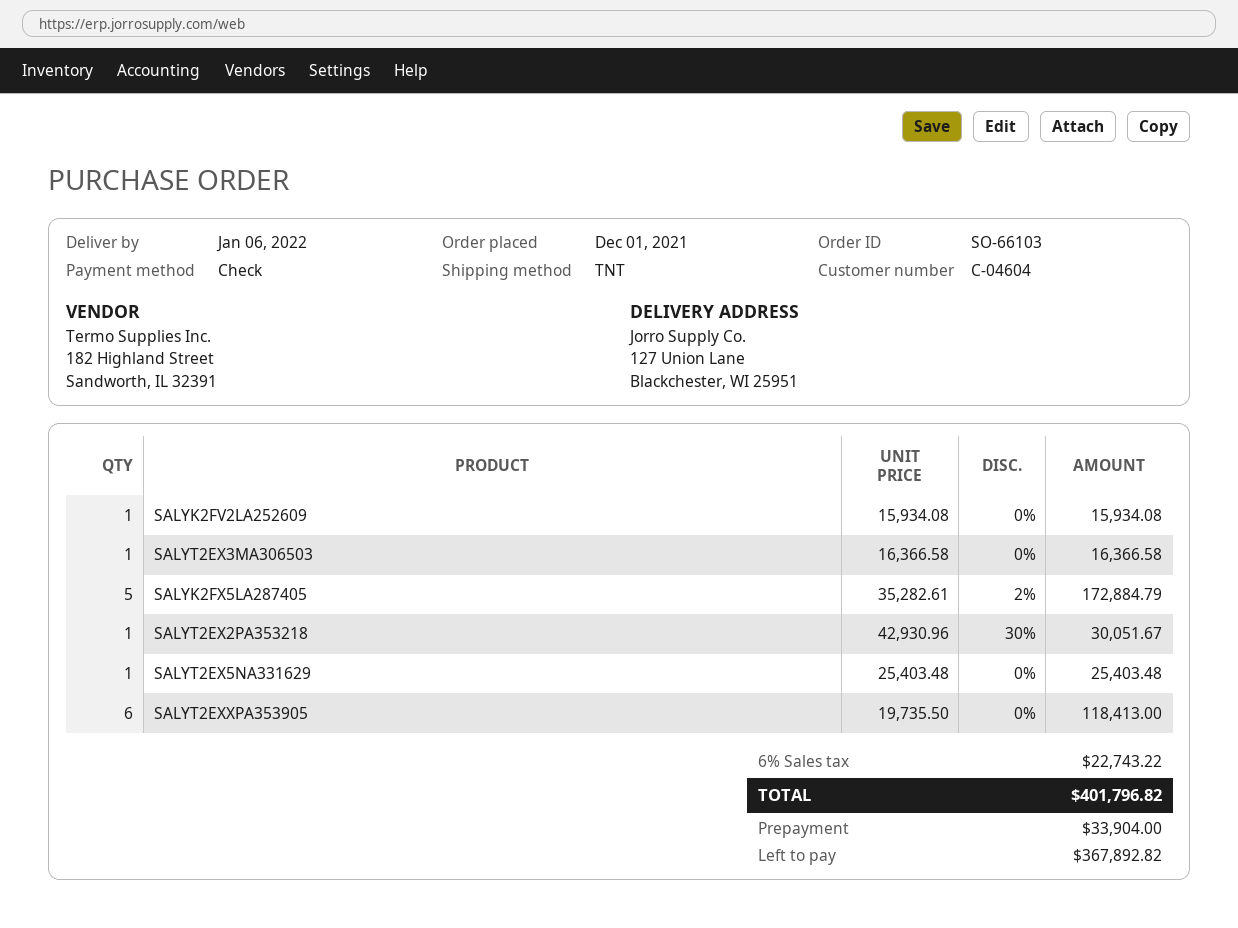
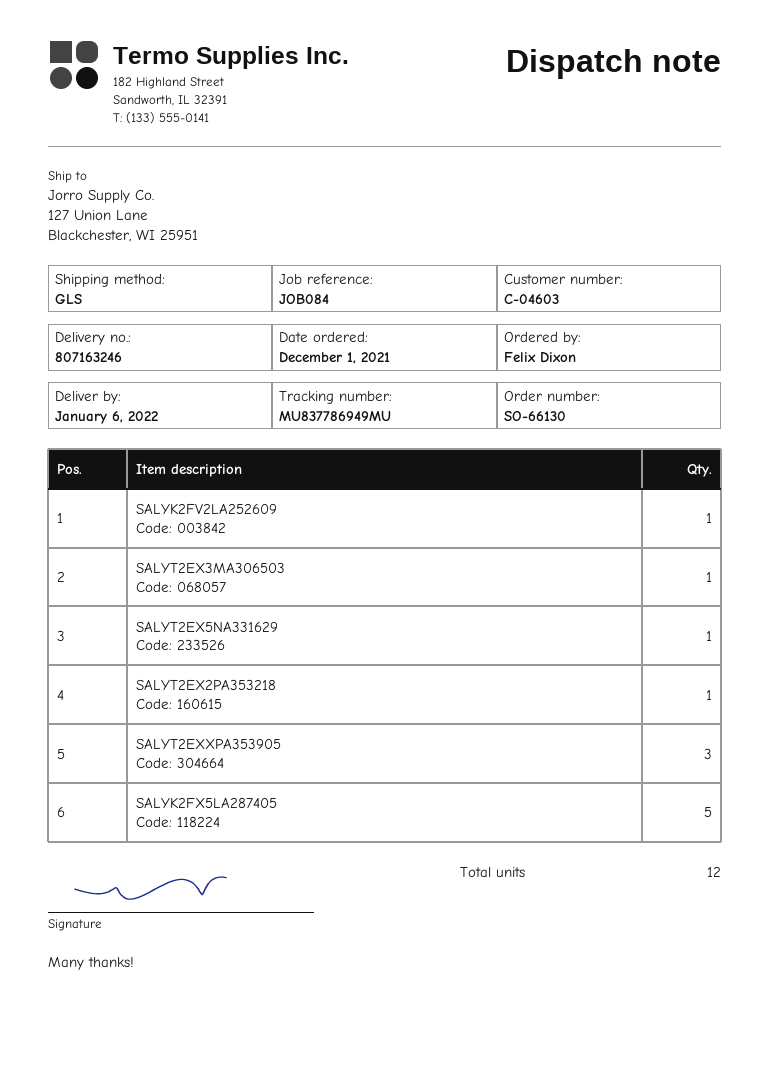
order number: SO-66103 -> SO-66130
customer number: C-04604 -> C-04603
shipping method: TNT -> GLS
SALYT2EXXPA353905: 6 -> 3

